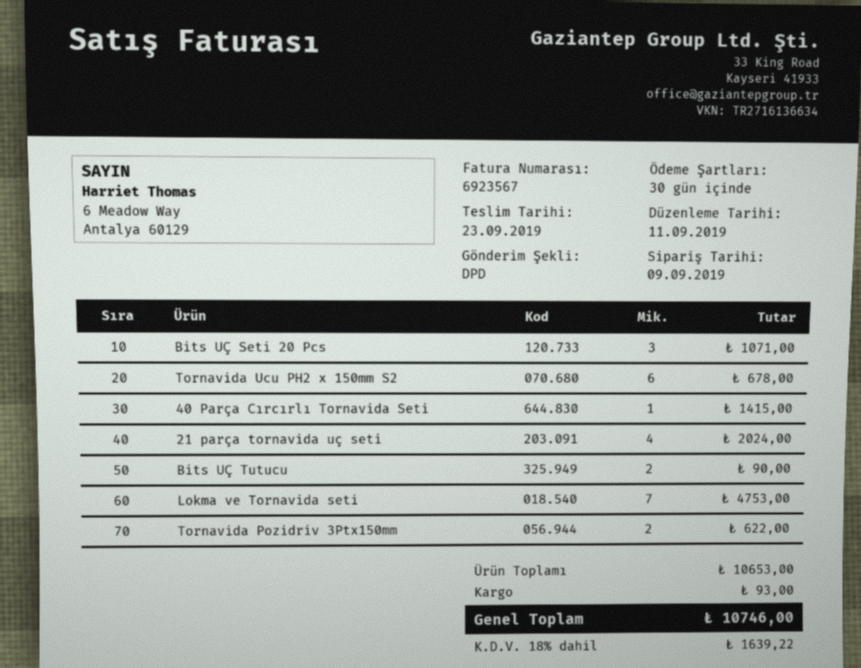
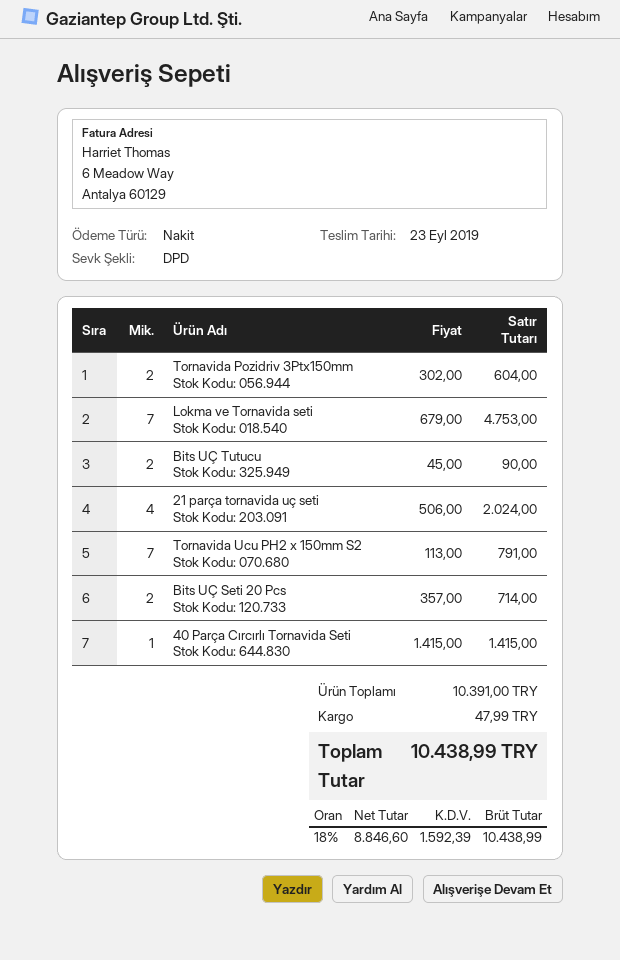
Bits UÇ Seti 20 Pcs: 3 for 1071.00 -> 2 for 714.00
Tornavida Ucu PH2 x 150mm S2: 6 for 678.00 -> 7 for 791.00
Tornavida Pozidriv 3Ptx150mm: 2 for 622.00 -> 2 for 604.00
subtotal: 10653.00 -> 10391.00
shipping: 93.00 -> 47.99
tax: 18% = 1639.22 -> 18% = 1592.39
total: 10746.00 -> 10438.99

